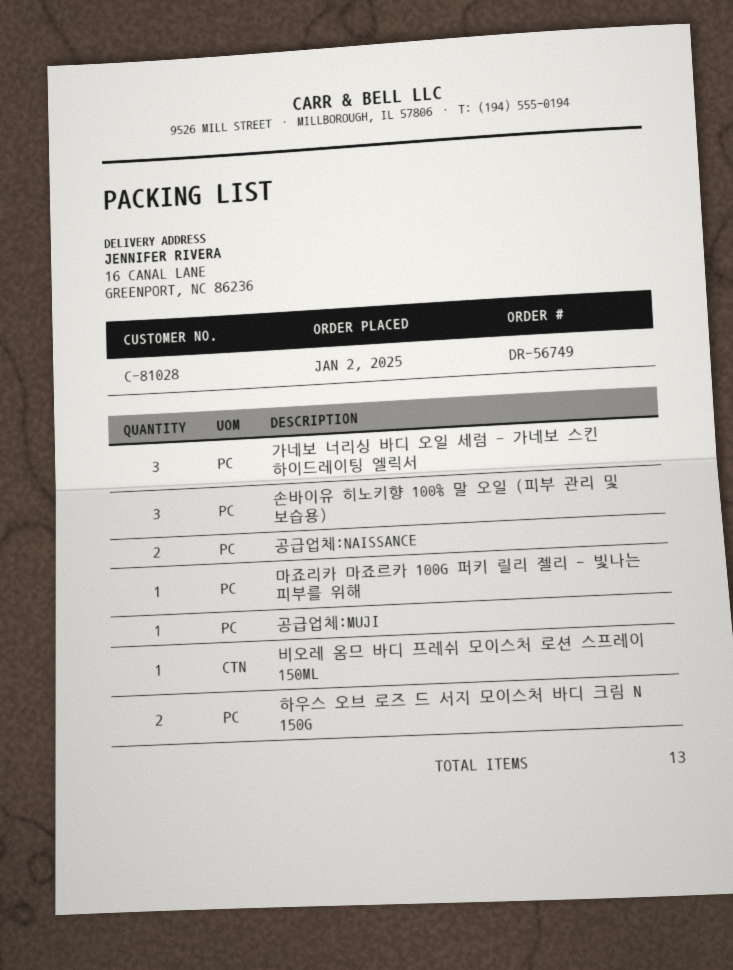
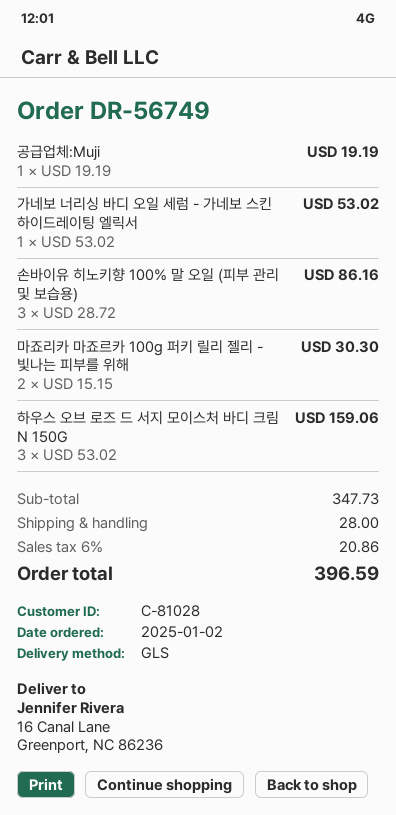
가네보 너리싱 바디 오일 세럼 - 가네보 스킨 하이드레이팅 엘릭서: 3 -> 1
공급업체:NAISSANCE: 2 -> none
마죠리카 마죠르카 100G 퍼키 릴리 젤리 - 빛나는 피부를 위해: 1 -> 2
비오레 옴므 바디 프레쉬 모이스처 로션 스프레이 150ML: 1 -> none
하우스 오브 로즈 드 서지 모이스처 바디 크림 N 150G: 2 -> 3

